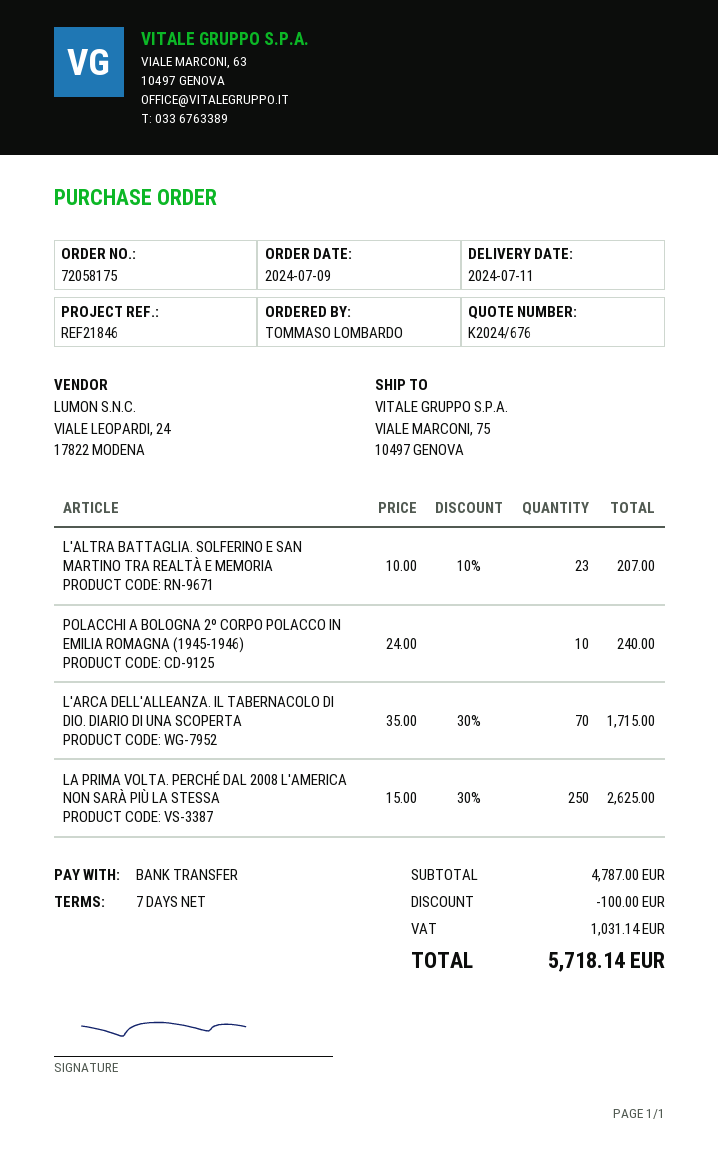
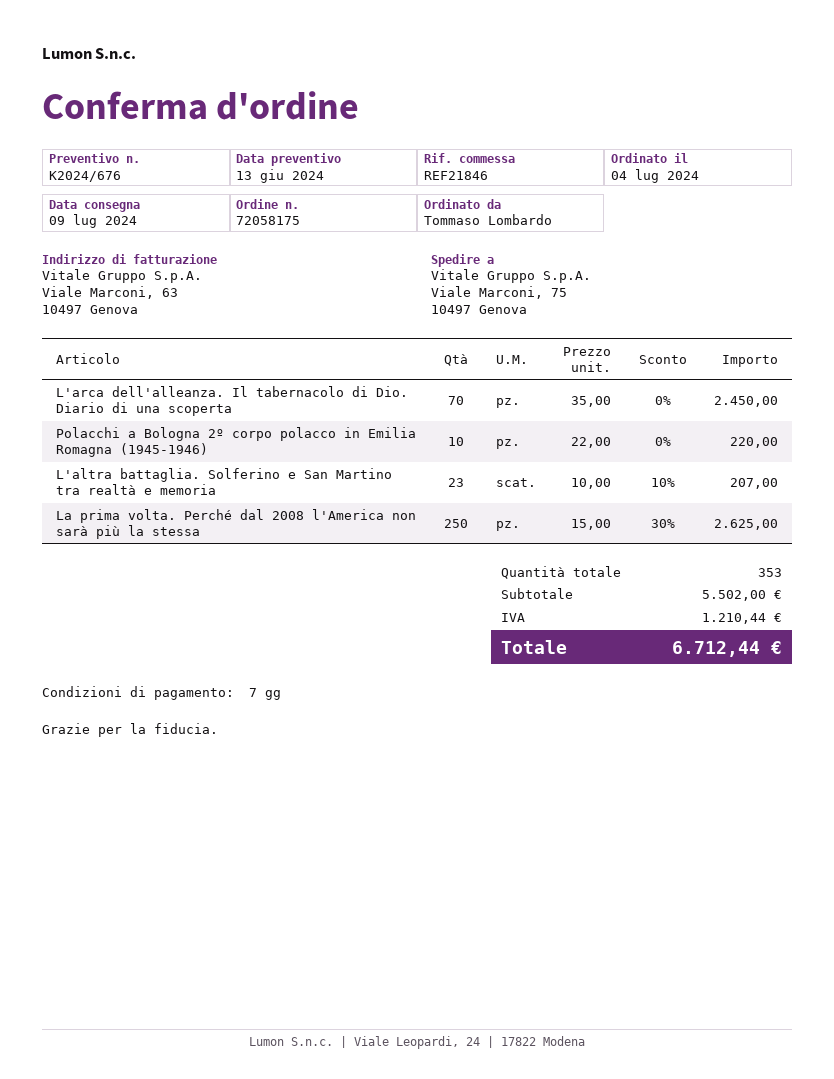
order date: 2024-07-09 -> 2024-07-04
delivery date: 2024-07-11 -> 2024-07-09
POLACCHI A BOLOGNA 2º CORPO POLACCO IN EMILIA ROMAGNA (1945-1946): 10 x 24.00 = 240.00 -> 10 x 22.00 = 220.00
L'ARCA DELL'ALLEANZA. IL TABERNACOLO DI DIO. DIARIO DI UNA SCOPERTA: 70 x 35.00 - 30% = 1715.00 -> 70 x 35.00 = 2450.00
subtotal: 4787.00 -> 5502.00
discount: 100.00 -> none
tax: 1031.14 -> 1210.44
total: 5718.14 -> 6712.44

